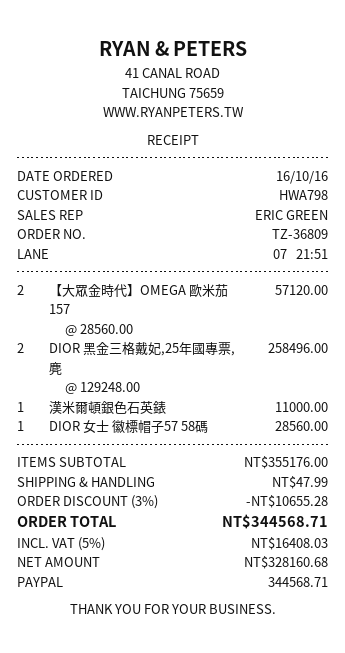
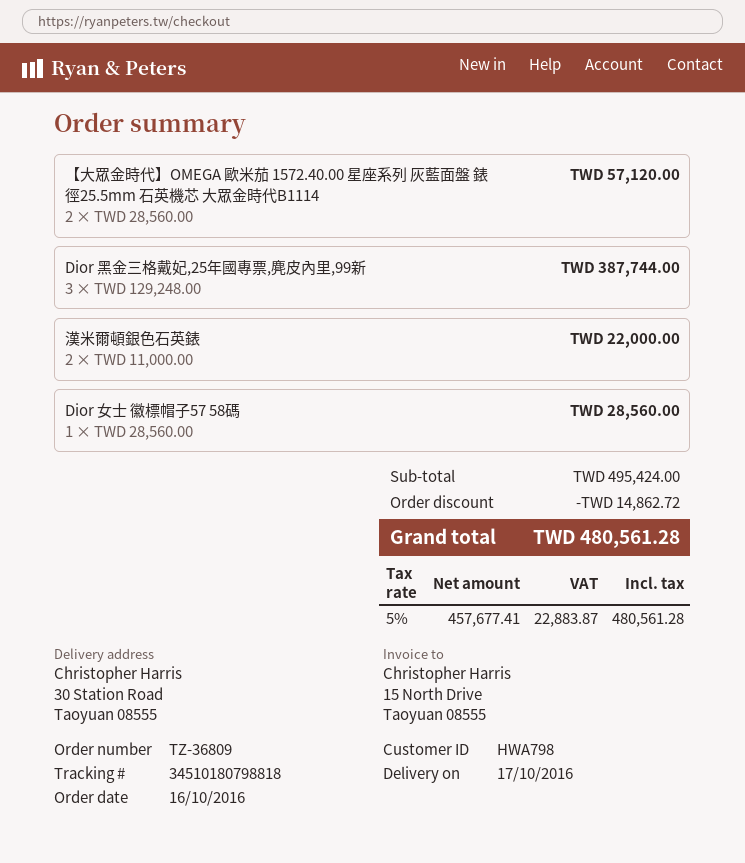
DIOR 黑金三格戴妃,25年國專票,麂: 2 x 129248.00 = 258496.00 -> 3 x 129248.00 = 387744.00
漢米爾頓銀色石英錶: 1 x 11000.00 = 11000.00 -> 2 x 11000.00 = 22000.00
subtotal: 355176.00 -> 495424.00
discount: 10655.28 -> 14862.72
shipping: 47.99 -> none
net: 328160.68 -> 457677.41
tax: 5% = 16408.03 -> 5% = 22883.87
total: 344568.71 -> 480561.28

